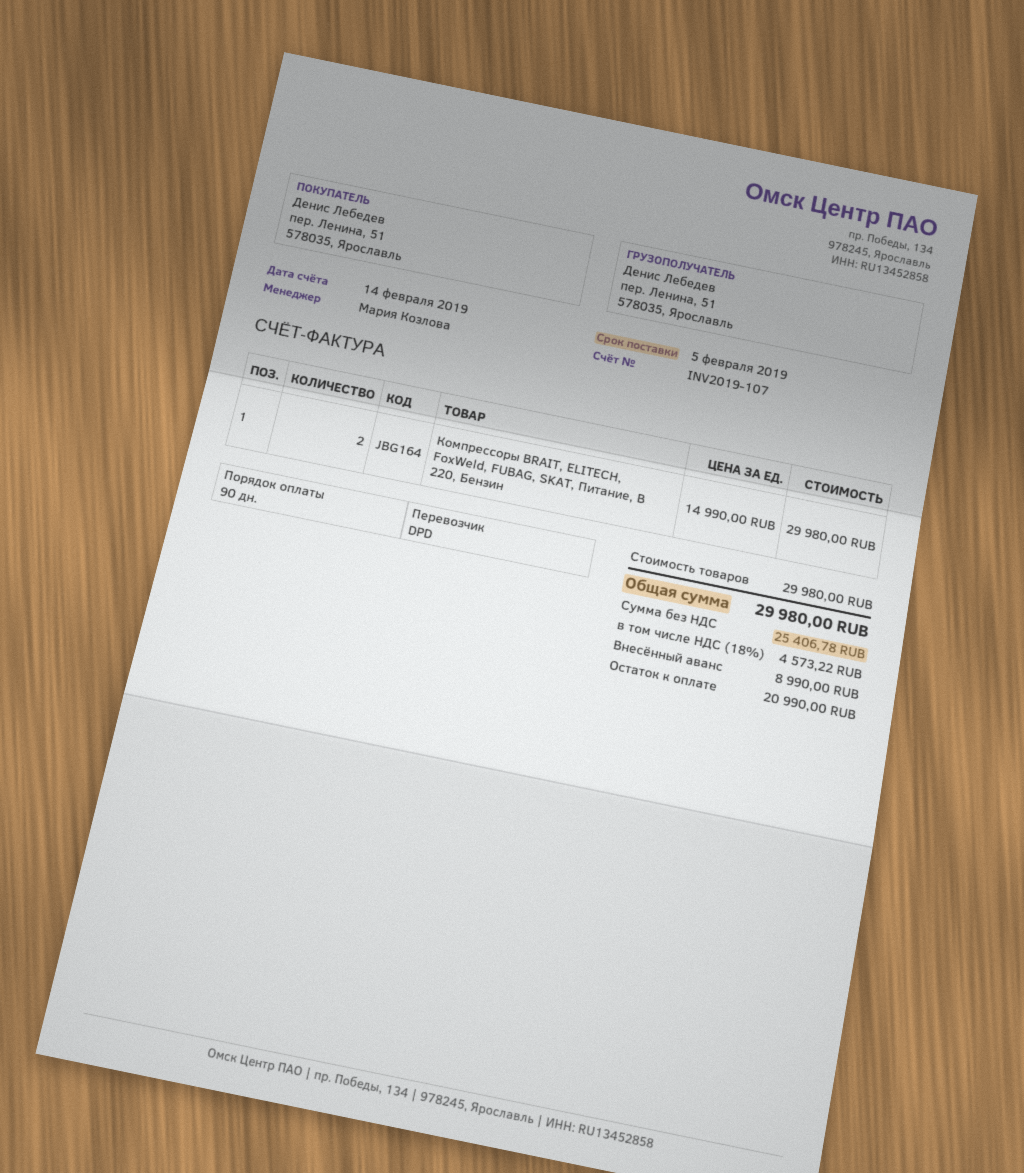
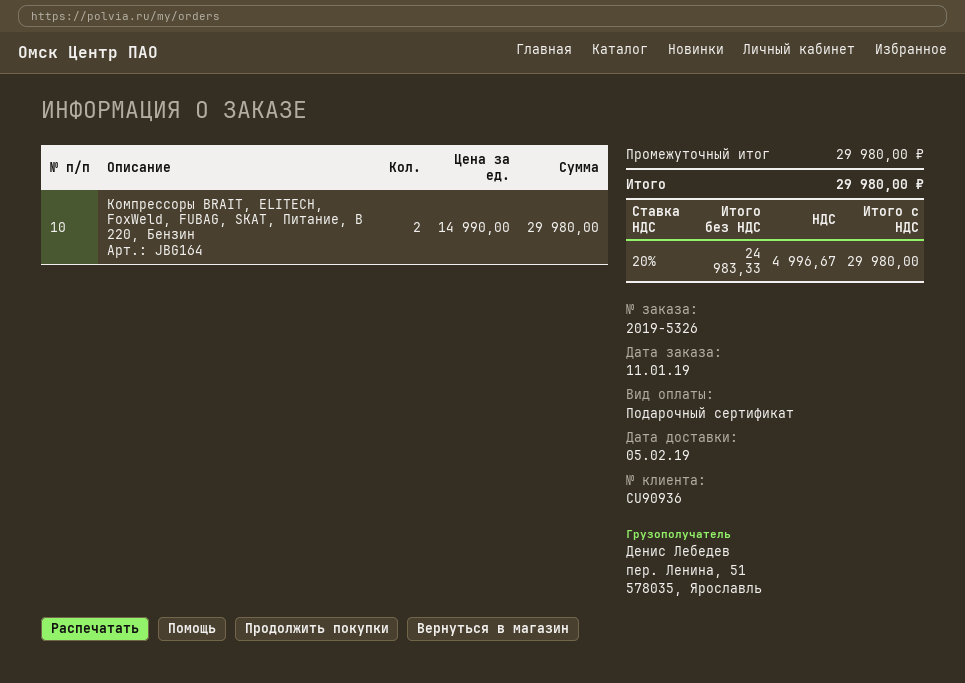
net: 25406.78 -> 24983.33
tax: 18% = 4573.22 -> 20% = 4996.67

